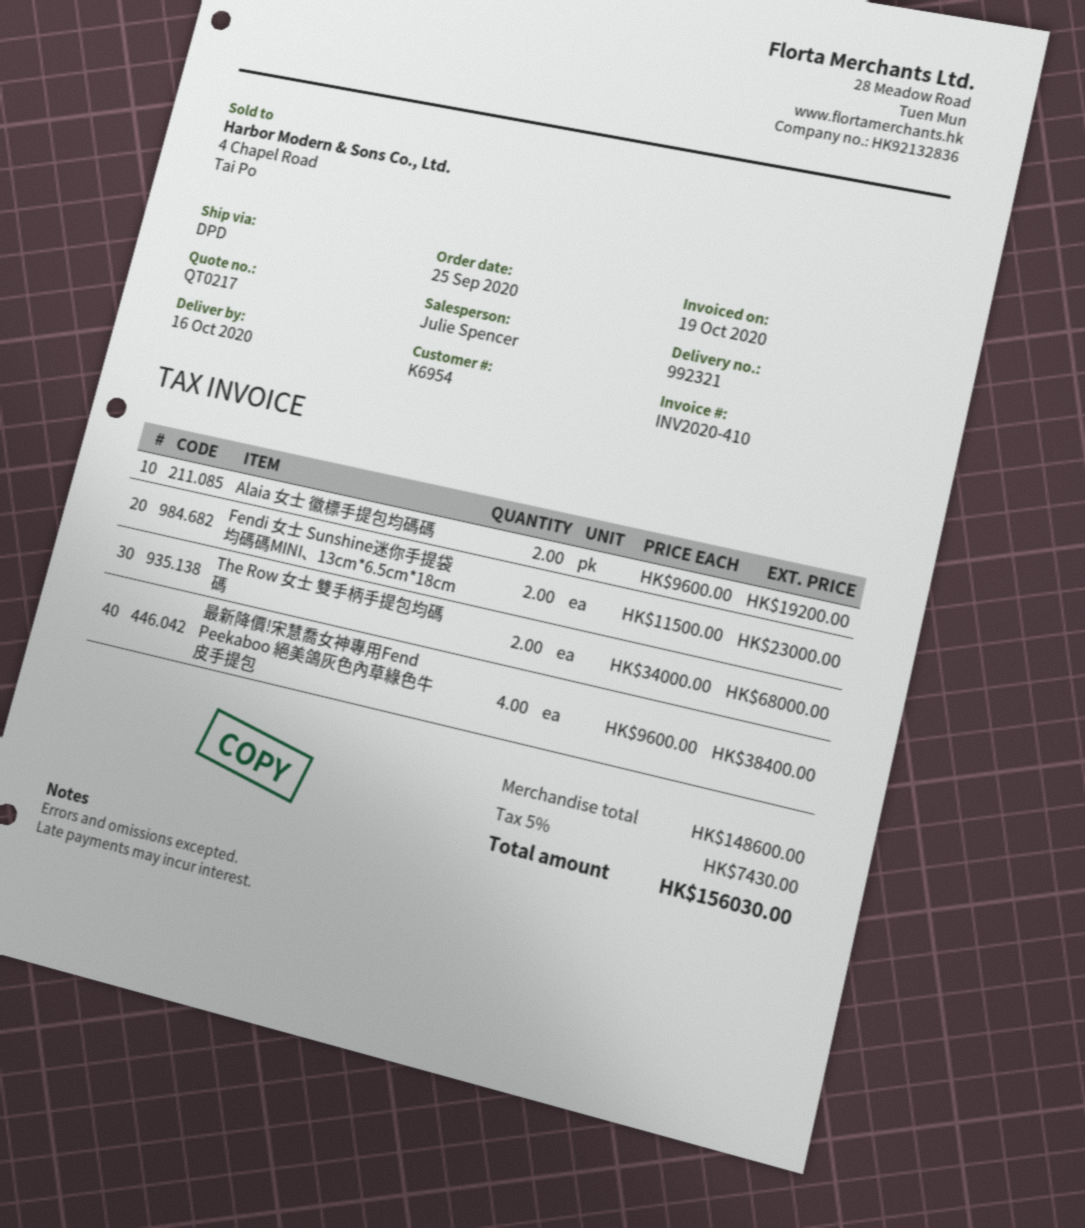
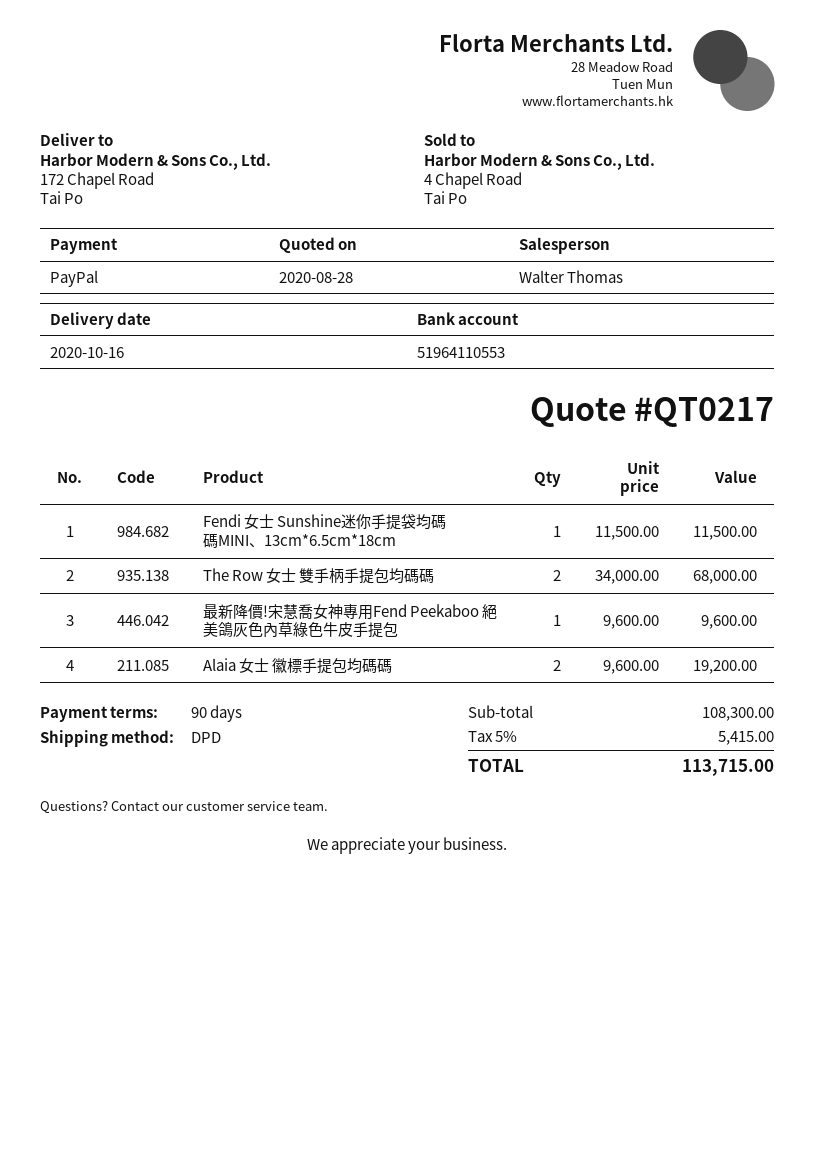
sales rep: Julie Spencer -> Walter Thomas
Fendi 女士 Sunshine迷你手提袋均碼碼MINI、13cm*6.5cm*18cm: 2 x 11500.00 = 23000.00 -> 1 x 11500.00 = 11500.00
最新降價!宋慧喬女神專用Fend Peekaboo 絕美鴿灰色內草綠色牛皮手提包: 4 x 9600.00 = 38400.00 -> 1 x 9600.00 = 9600.00
subtotal: 148600.00 -> 108300.00
tax: 5% = 7430.00 -> 5% = 5415.00
total: 156030.00 -> 113715.00

